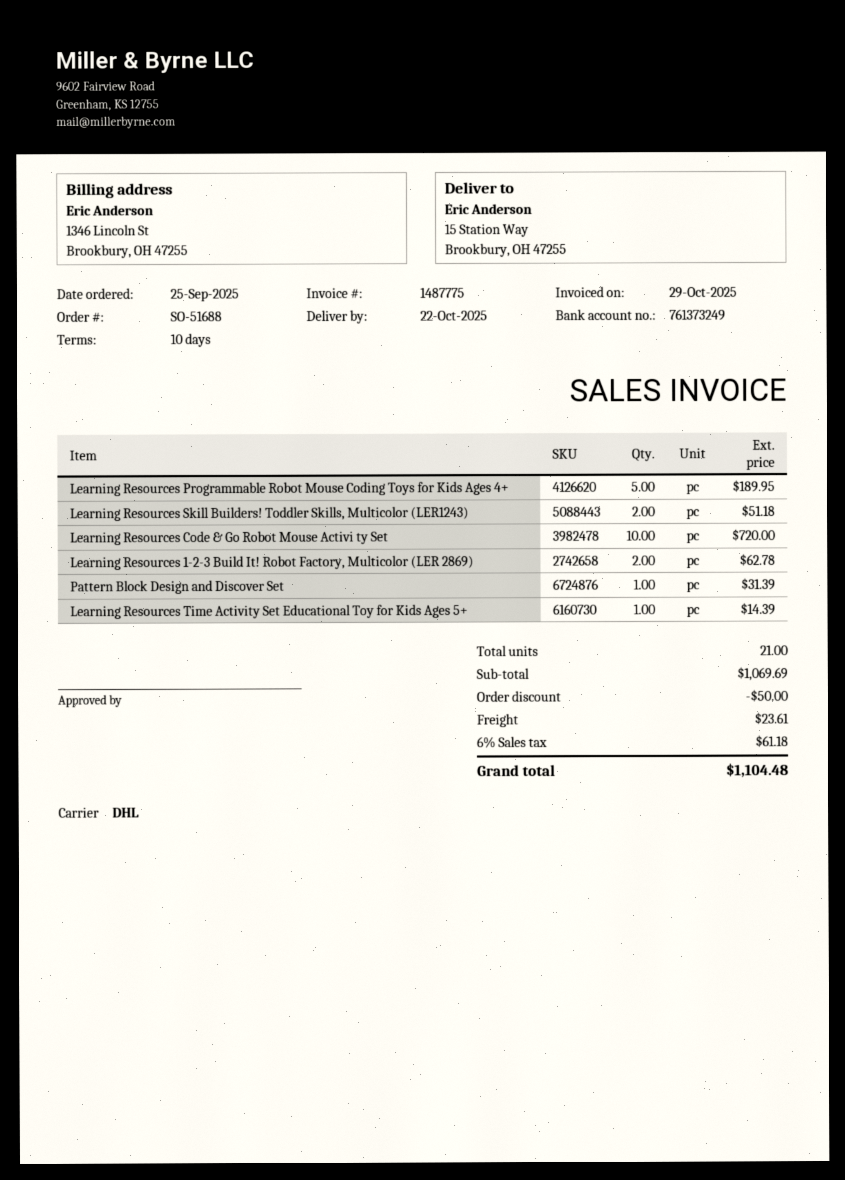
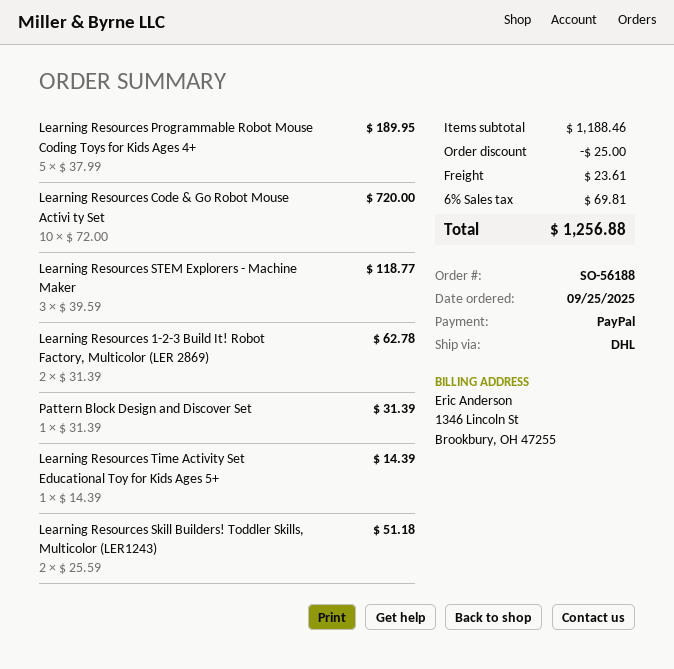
order number: SO-51688 -> SO-56188
Learning Resources STEM Explorers - Machine Maker: none -> 3 for 118.77
subtotal: 1069.69 -> 1188.46
discount: 50.00 -> 25.00
tax: 6% = 61.18 -> 6% = 69.81
total: 1104.48 -> 1256.88

